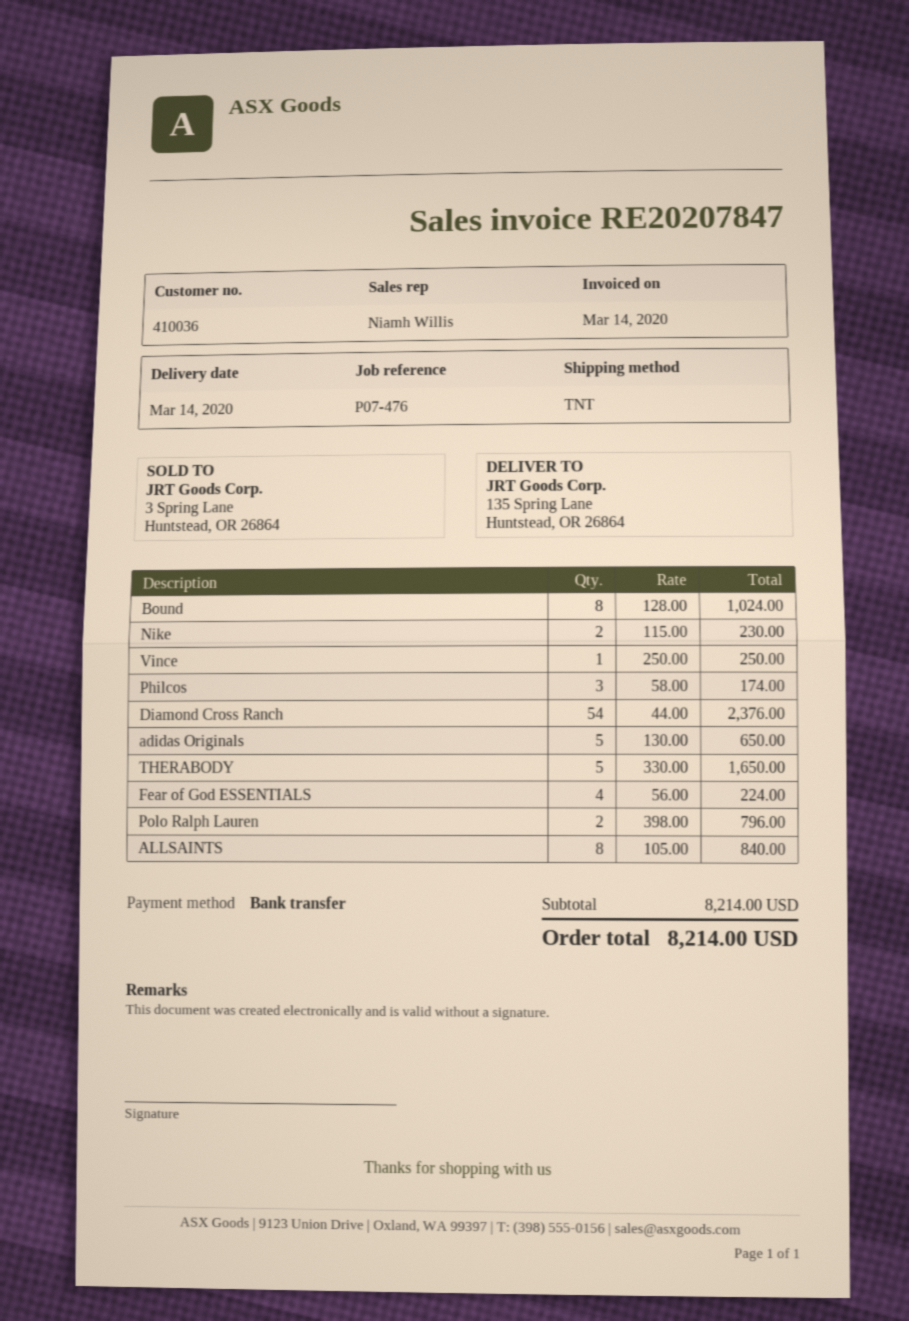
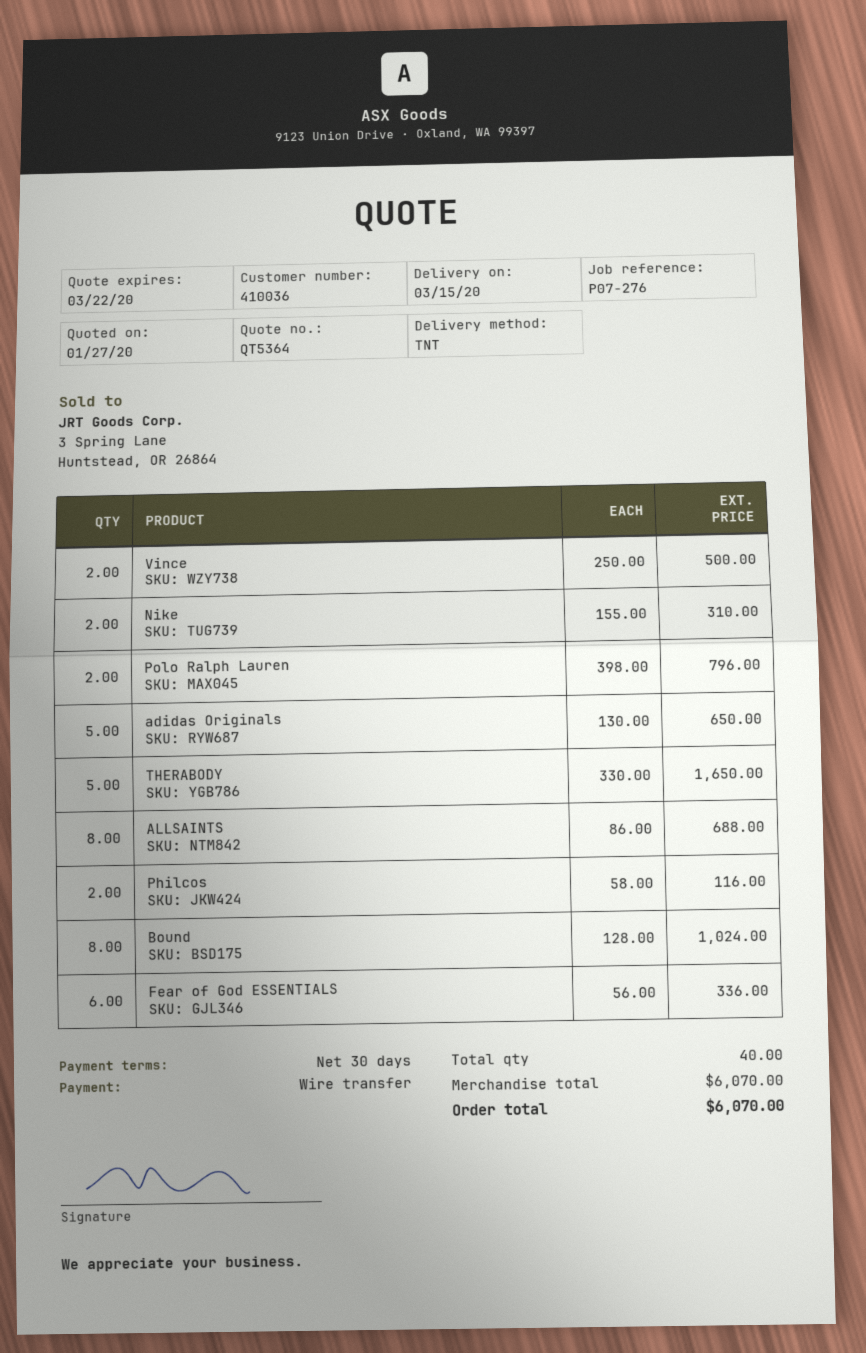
delivery date: 2020-03-14 -> 2020-03-15
reference: P07-476 -> P07-276
Nike: 2 x 115.00 = 230.00 -> 2 x 155.00 = 310.00
Vince: 1 x 250.00 = 250.00 -> 2 x 250.00 = 500.00
Philcos: 3 x 58.00 = 174.00 -> 2 x 58.00 = 116.00
Diamond Cross Ranch: 54 x 44.00 = 2376.00 -> none
Fear of God ESSENTIALS: 4 x 56.00 = 224.00 -> 6 x 56.00 = 336.00
ALLSAINTS: 8 x 105.00 = 840.00 -> 8 x 86.00 = 688.00
subtotal: 8214.00 -> 6070.00
total: 8214.00 -> 6070.00

